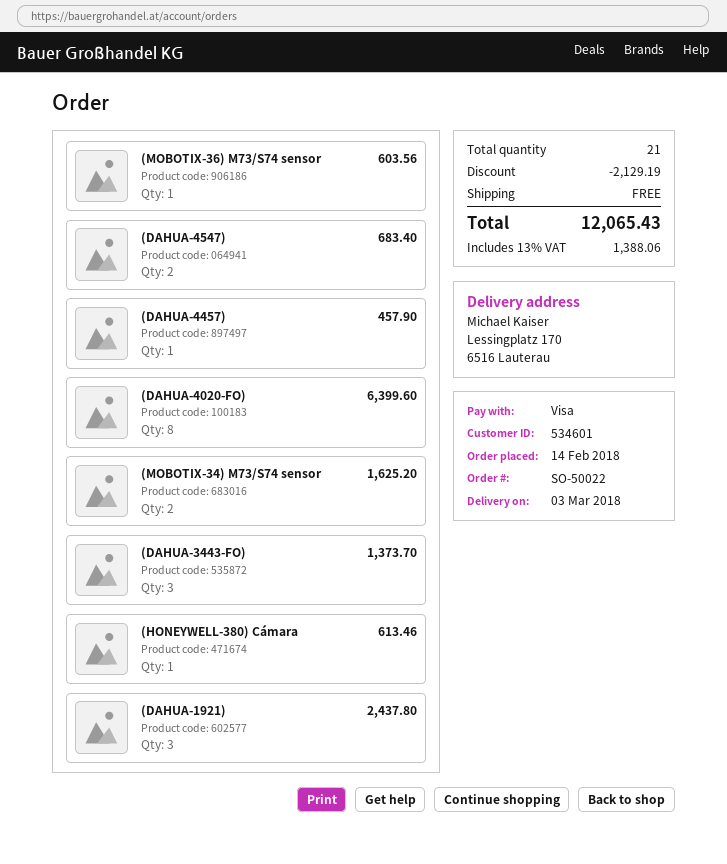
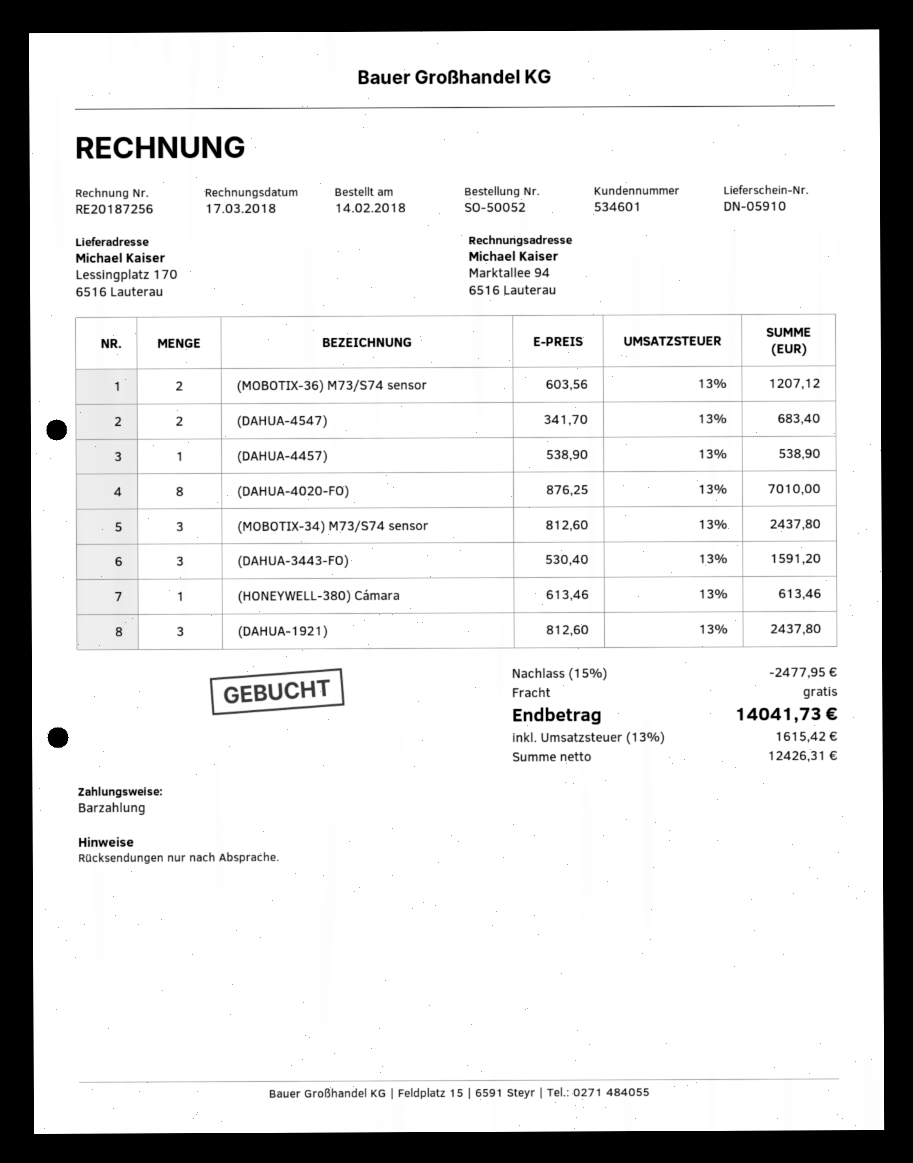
order number: SO-50022 -> SO-50052
payment method: Visa -> cash
(MOBOTIX-36) M73/S74 sensor: 1 for 603.56 -> 2 for 1207.12
(DAHUA-4457): 1 for 457.90 -> 1 for 538.90
(DAHUA-4020-FO): 8 for 6399.60 -> 8 for 7010.00
(MOBOTIX-34) M73/S74 sensor: 2 for 1625.20 -> 3 for 2437.80
(DAHUA-3443-FO): 3 for 1373.70 -> 3 for 1591.20
discount: 2129.19 -> 2477.95
tax: 13% = 1388.06 -> 13% = 1615.42
total: 12065.43 -> 14041.73

